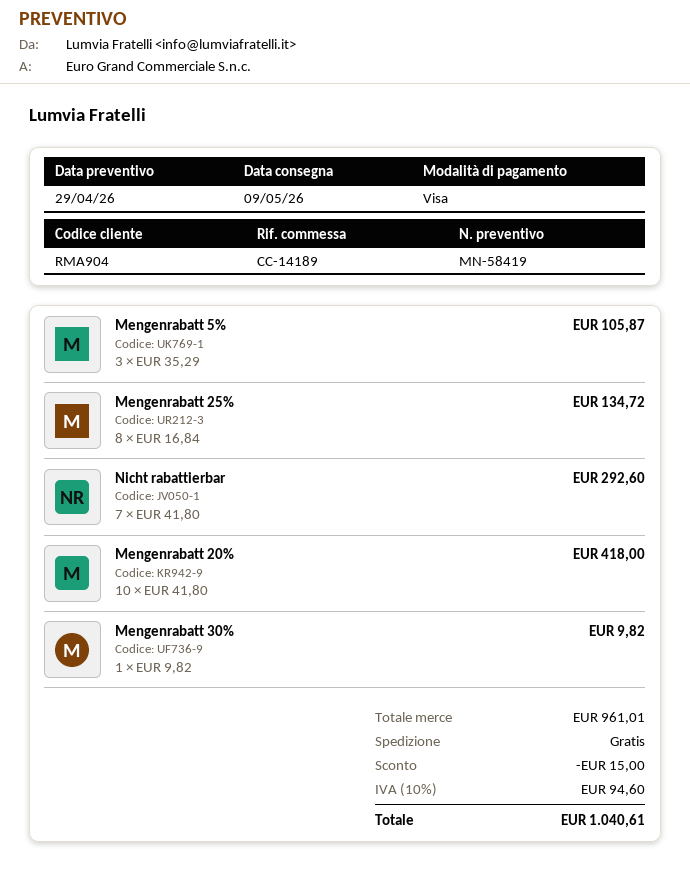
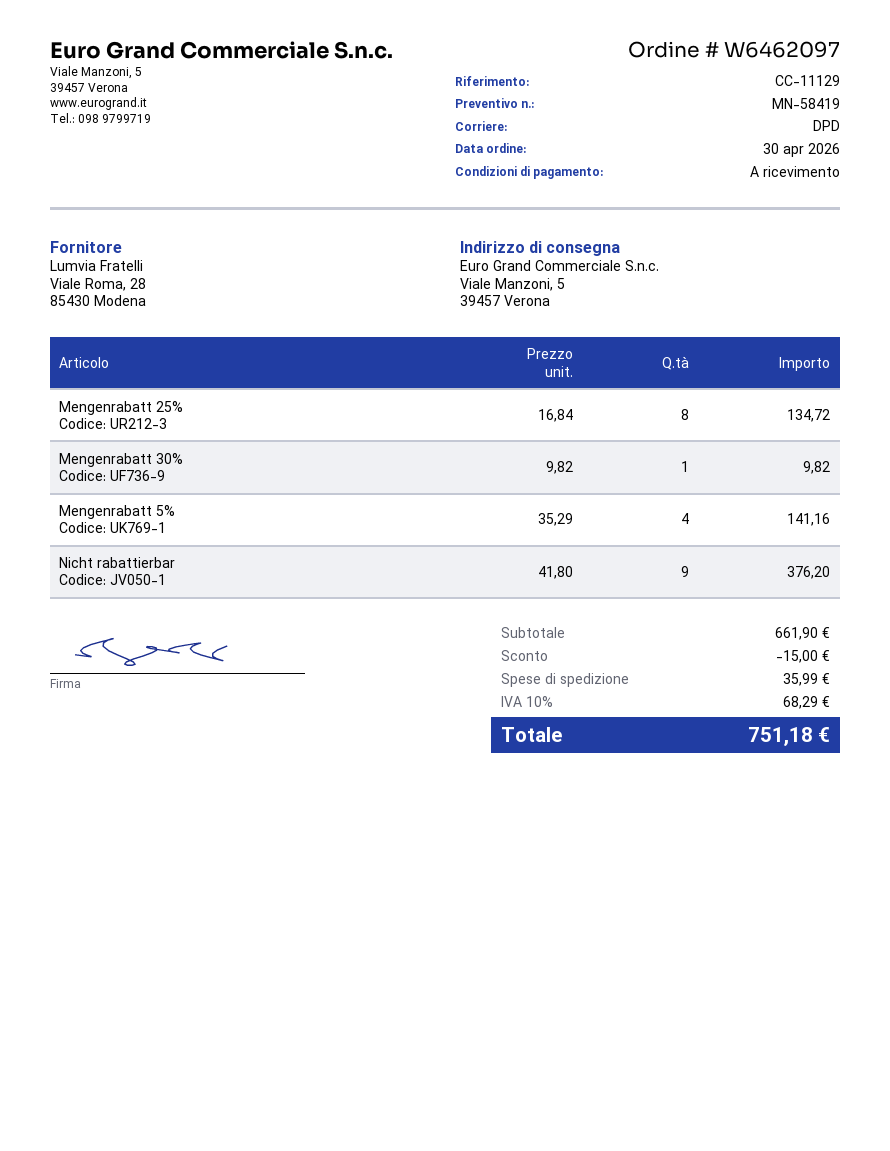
reference: CC-14189 -> CC-11129
Mengenrabatt 5%: 3 x 35.29 = 105.87 -> 4 x 35.29 = 141.16
Nicht rabattierbar: 7 x 41.80 = 292.60 -> 9 x 41.80 = 376.20
Mengenrabatt 20%: 10 x 41.80 = 418.00 -> none
subtotal: 961.01 -> 661.90
shipping: 0.00 -> 35.99
tax: 10% = 94.60 -> 10% = 68.29
total: 1040.61 -> 751.18

